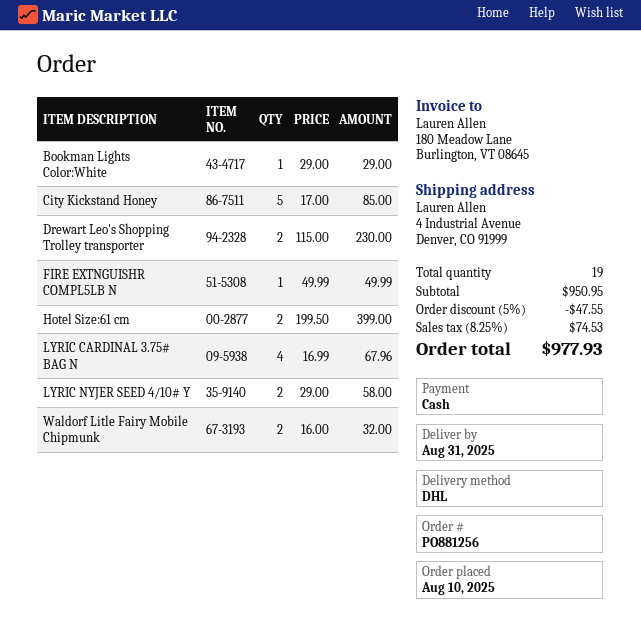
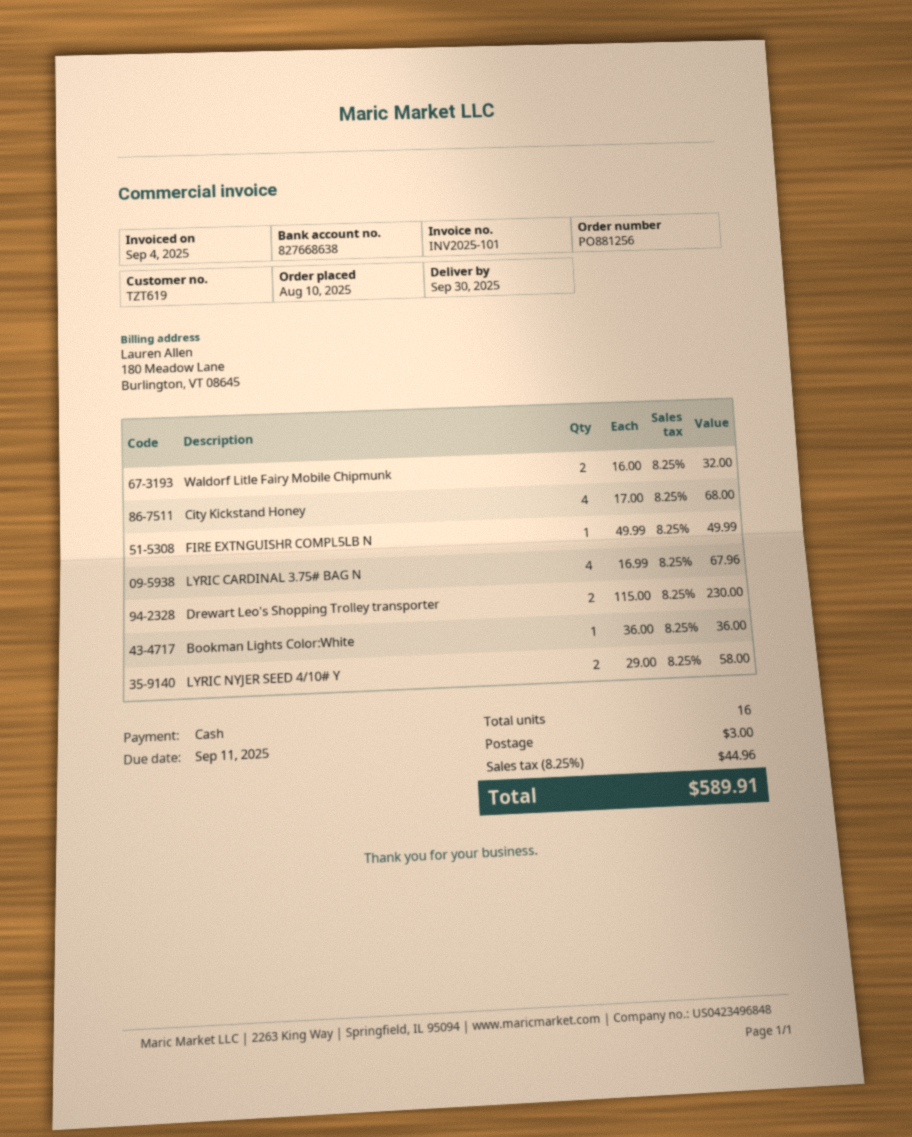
delivery date: 2025-08-31 -> 2025-09-30
Bookman Lights Color:White: 1 x 29.00 = 29.00 -> 1 x 36.00 = 36.00
City Kickstand Honey: 5 x 17.00 = 85.00 -> 4 x 17.00 = 68.00
Hotel Size:61 cm: 2 x 199.50 = 399.00 -> none
total quantity: 19 -> 16
discount: 5% = 47.55 -> none
shipping: none -> 3.00
tax: 8.25% = 74.53 -> 8.25% = 44.96
total: 977.93 -> 589.91

